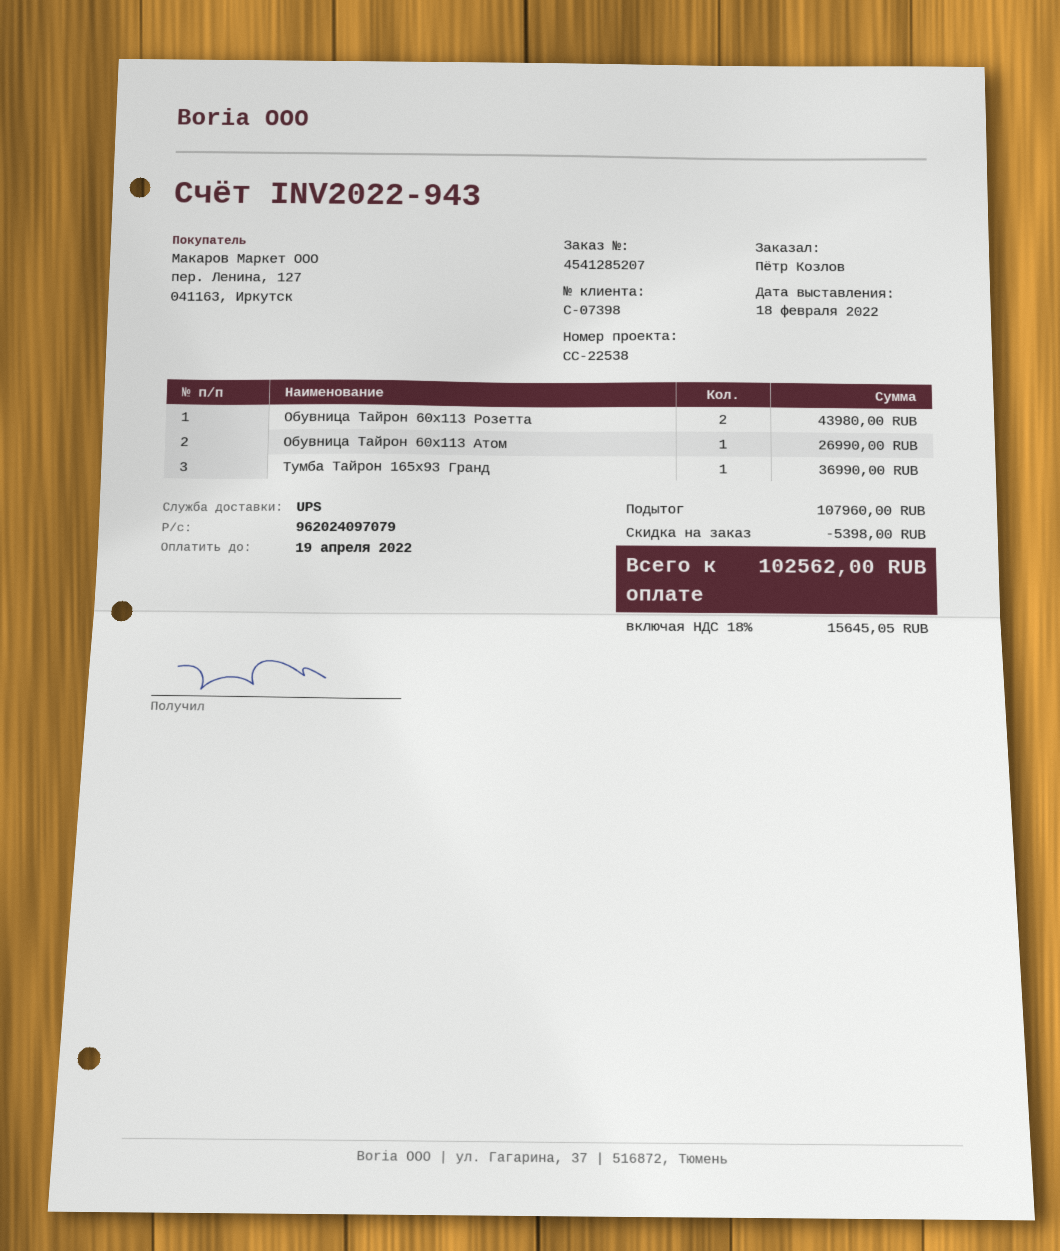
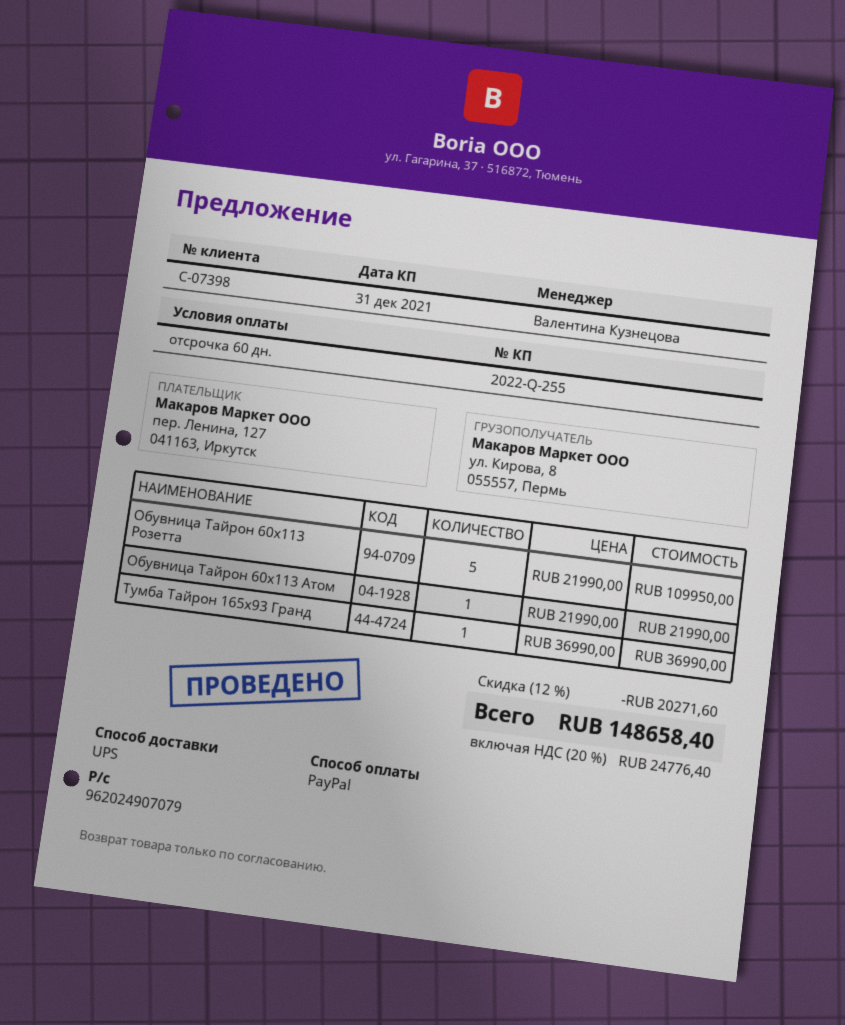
bank account: 962024097079 -> 962024907079
Обувница Тайрон 60x113 Розетта: 2 for 43980.00 -> 5 for 109950.00
Обувница Тайрон 60x113 Атом: 1 for 26990.00 -> 1 for 21990.00
discount: 5398.00 -> 20271.60
tax: 18% = 15645.05 -> 20% = 24776.40
total: 102562.00 -> 148658.40

